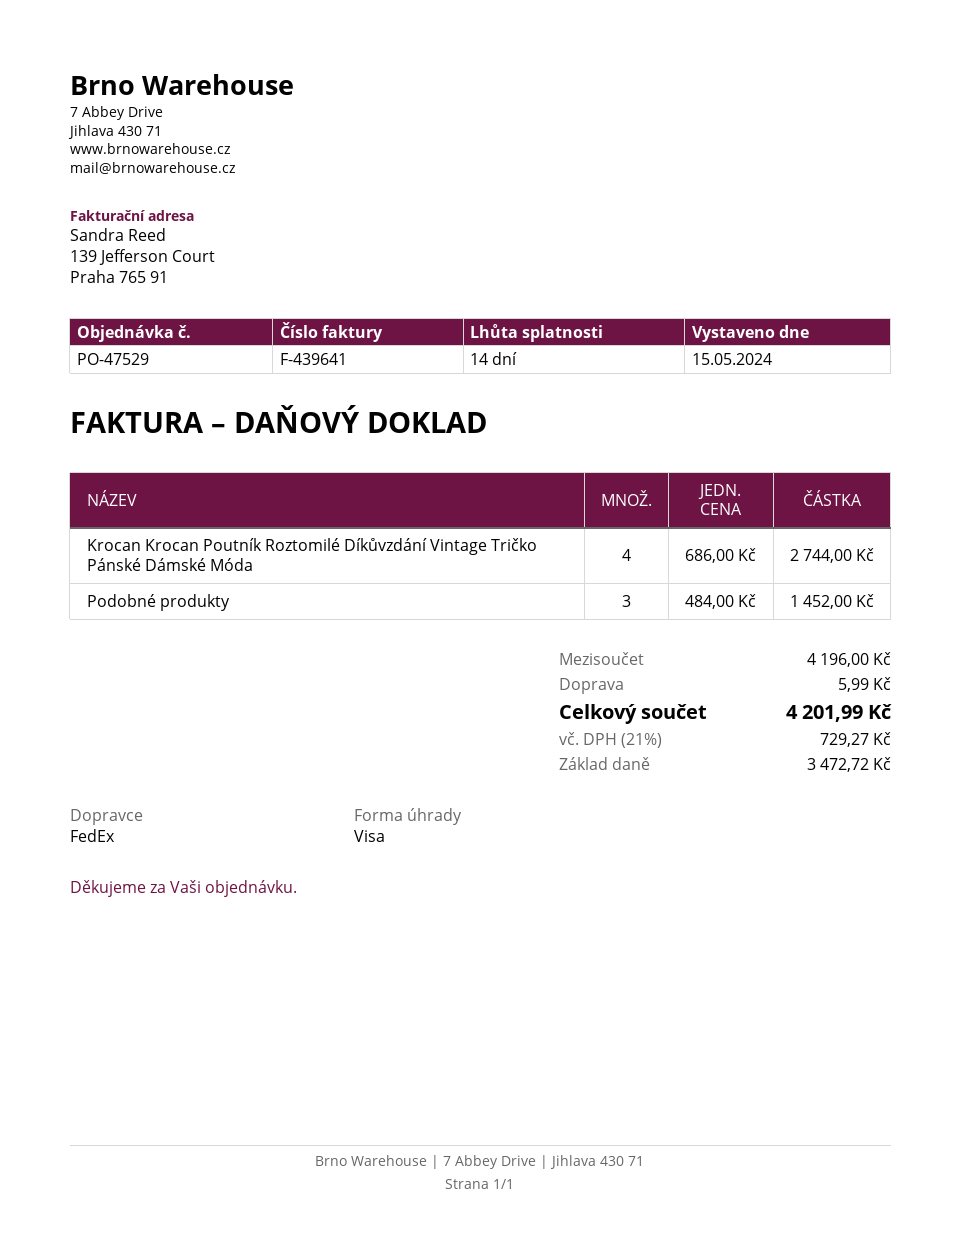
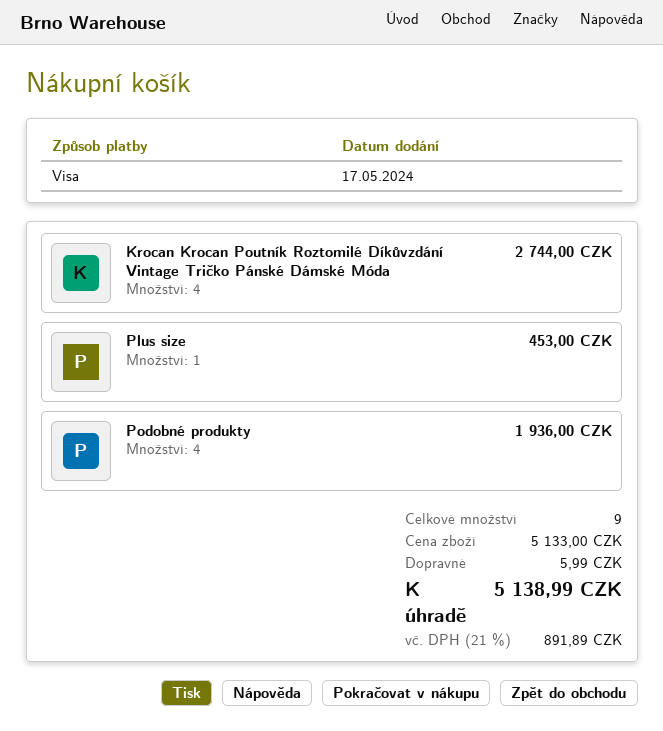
Podobné produkty: 3 for 1452.00 -> 4 for 1936.00
Plus size: none -> 1 for 453.00
subtotal: 4196.00 -> 5133.00
tax: 21% = 729.27 -> 21% = 891.89
total: 4201.99 -> 5138.99

